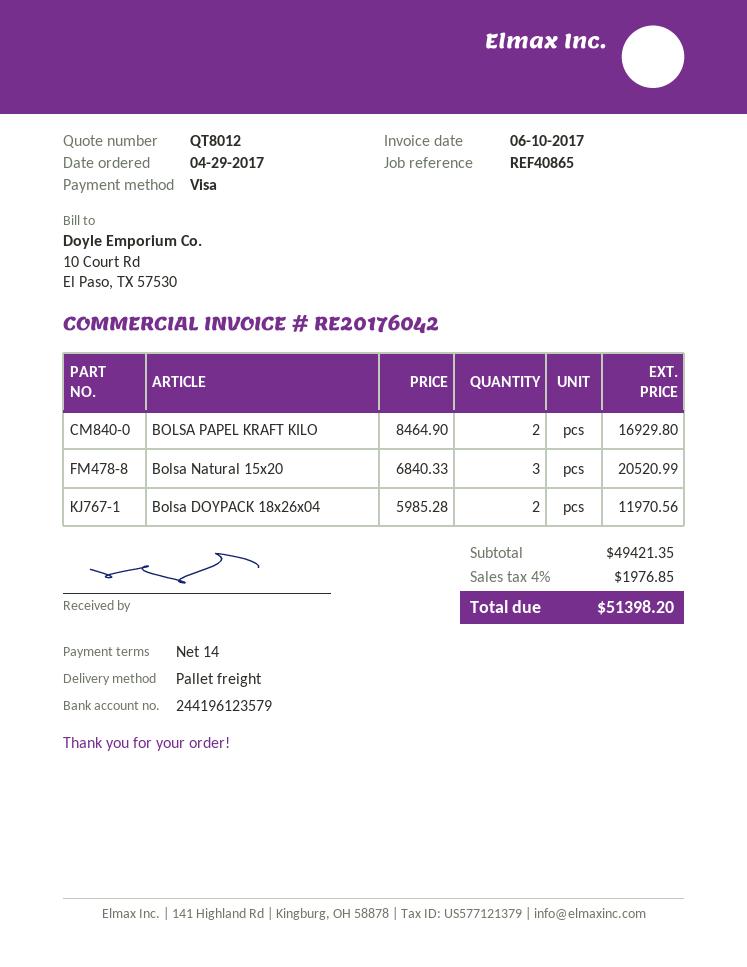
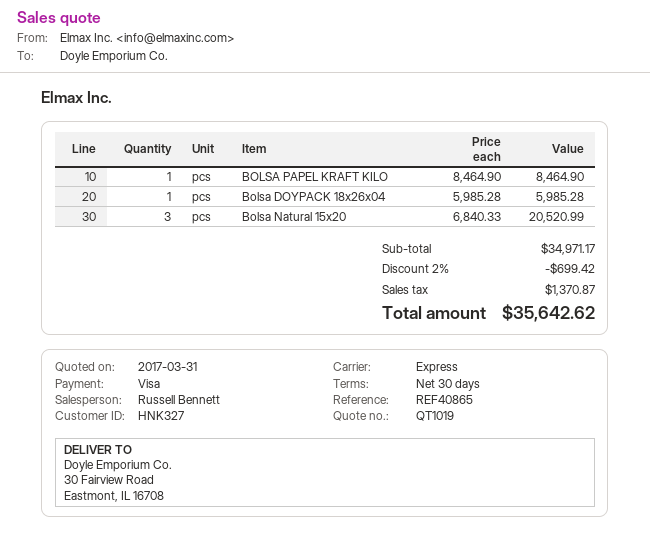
quote number: QT8012 -> QT1019
payment terms: 14 days -> 30 days
shipping method: pallet freight -> express
BOLSA PAPEL KRAFT KILO: 2 x 8464.90 = 16929.80 -> 1 x 8464.90 = 8464.90
Bolsa DOYPACK 18x26x04: 2 x 5985.28 = 11970.56 -> 1 x 5985.28 = 5985.28
subtotal: 49421.35 -> 34971.17
discount: none -> 2% = 699.42
tax: 1976.85 -> 1370.87
total: 51398.20 -> 35642.62

